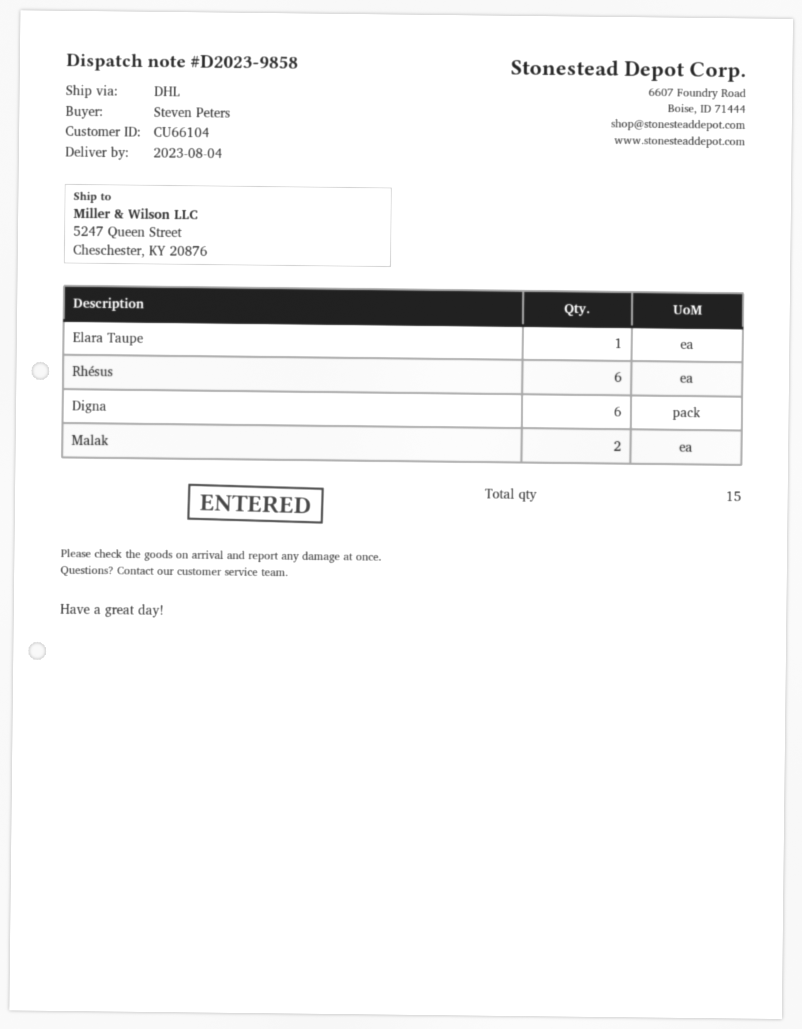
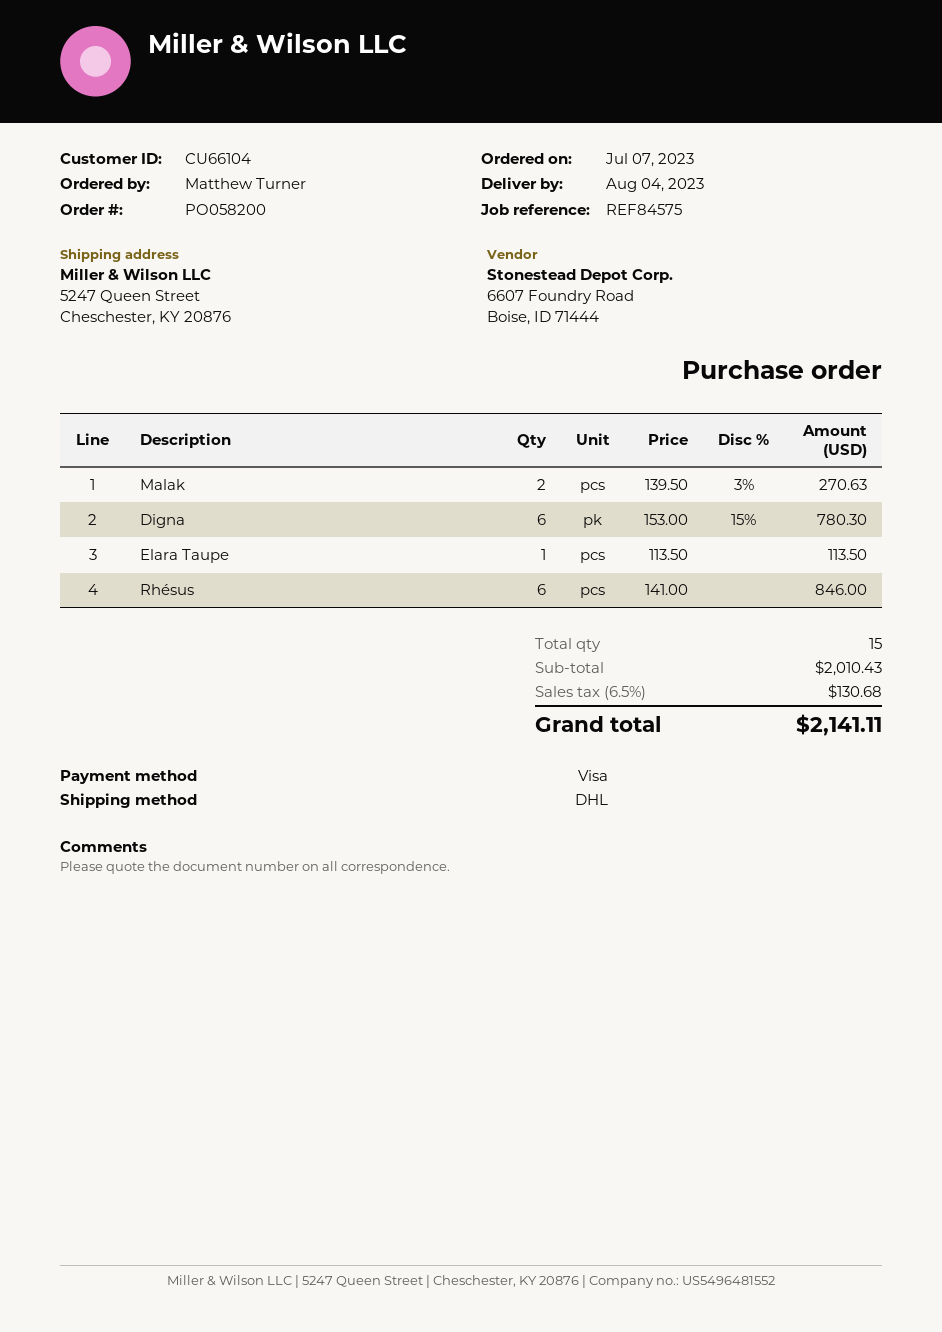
ordered by: Steven Peters -> Matthew Turner

